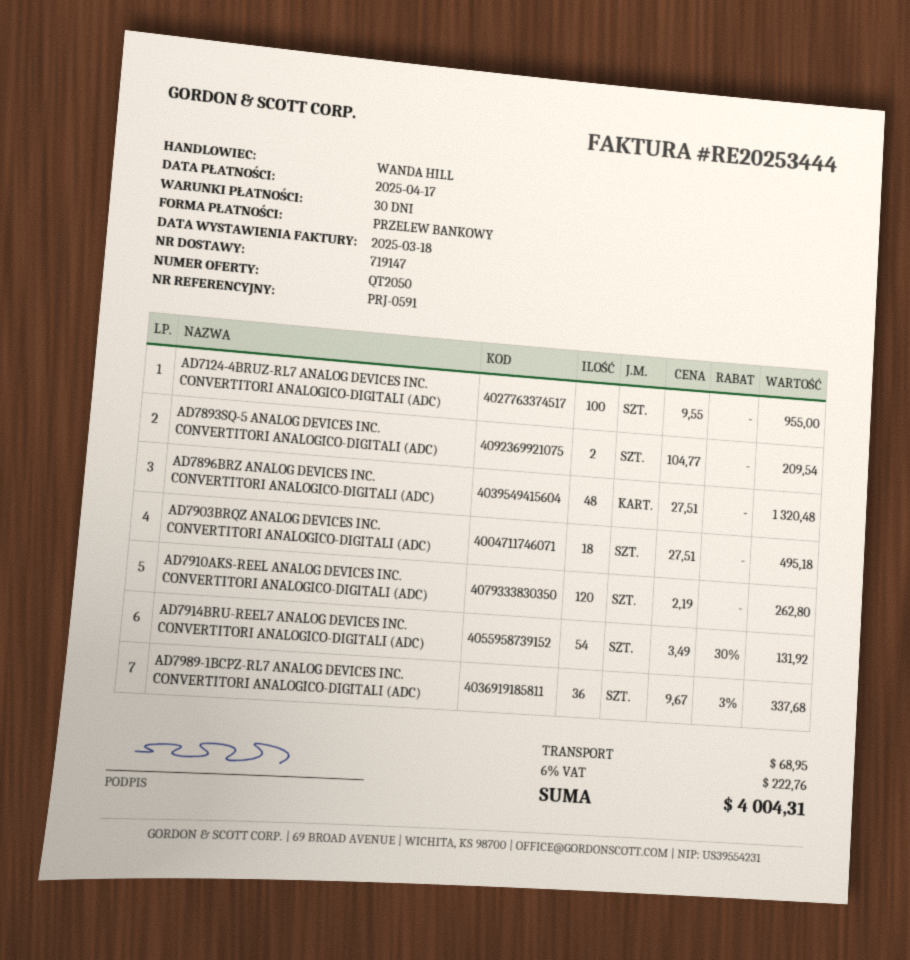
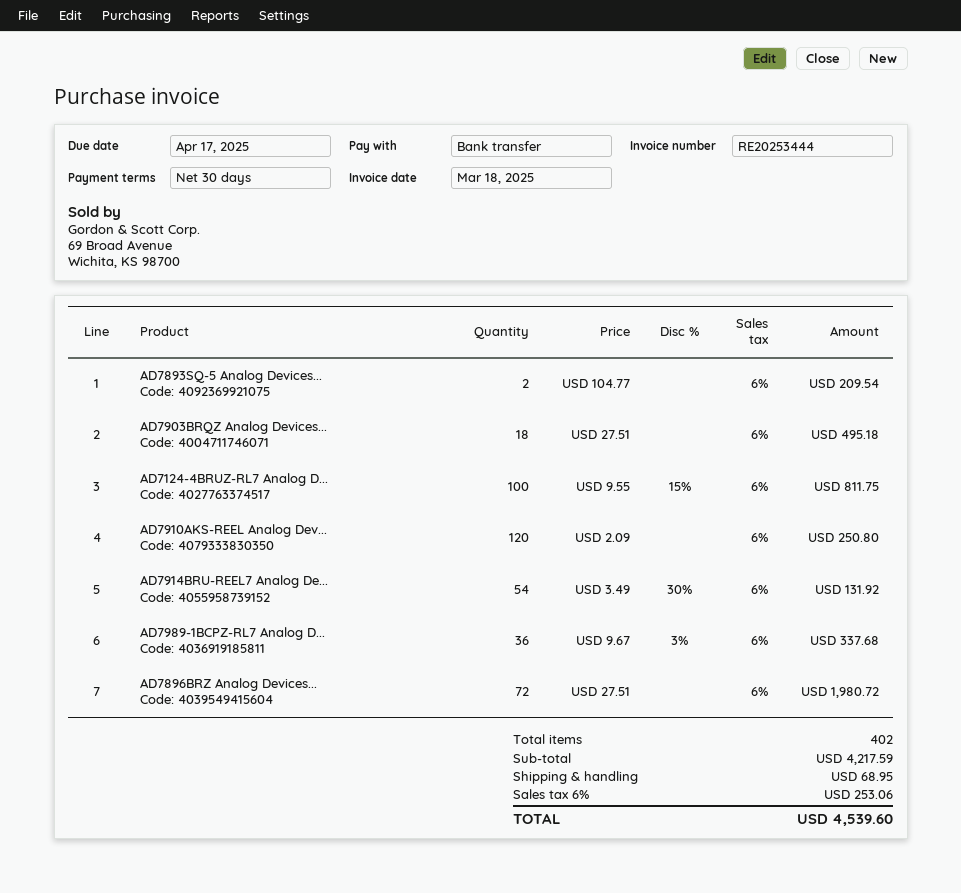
AD7124-4BRUZ-RL7 ANALOG DEVICES INC. CONVERTITORI ANALOGICO-DIGITALI (ADC): 100 x 9.55 = 955.00 -> 100 x 9.55 - 15% = 811.75
AD7896BRZ ANALOG DEVICES INC. CONVERTITORI ANALOGICO-DIGITALI (ADC): 48 x 27.51 = 1320.48 -> 72 x 27.51 = 1980.72
AD7910AKS-REEL ANALOG DEVICES INC. CONVERTITORI ANALOGICO-DIGITALI (ADC): 120 x 2.19 = 262.80 -> 120 x 2.09 = 250.80
tax: 6% = 222.76 -> 6% = 253.06
total: 4004.31 -> 4539.60

